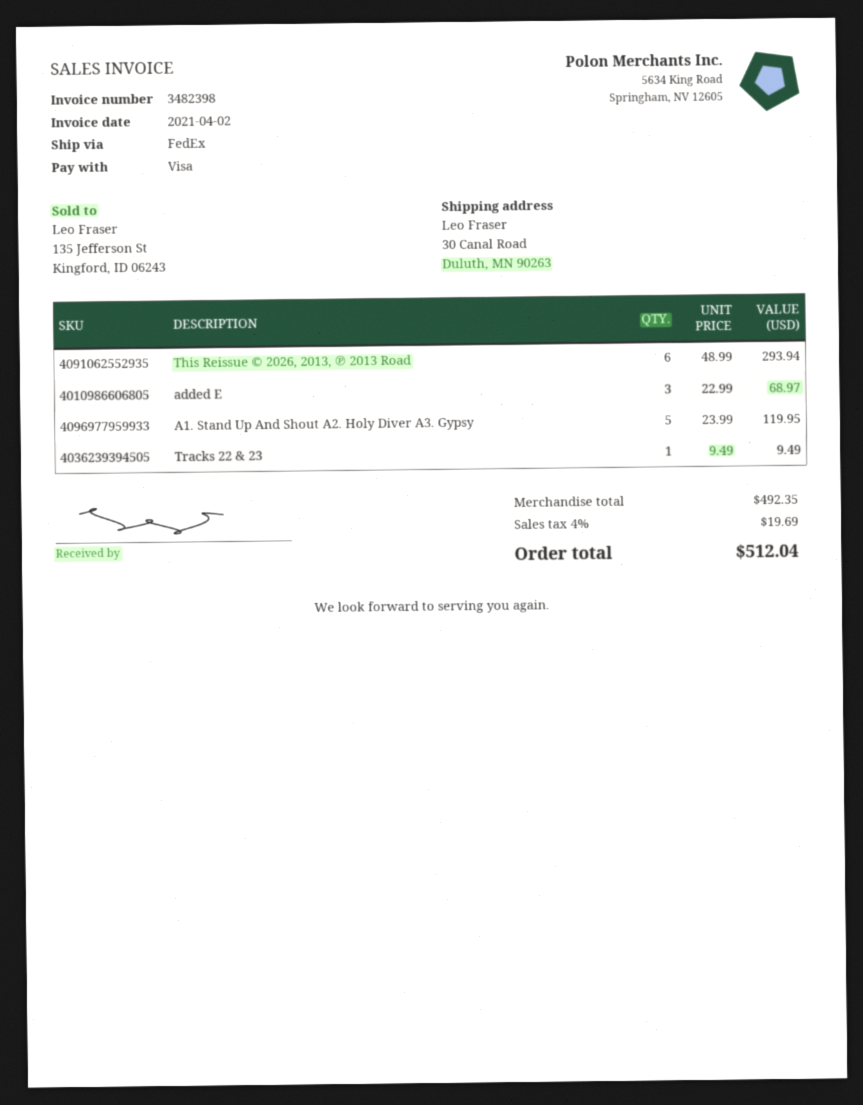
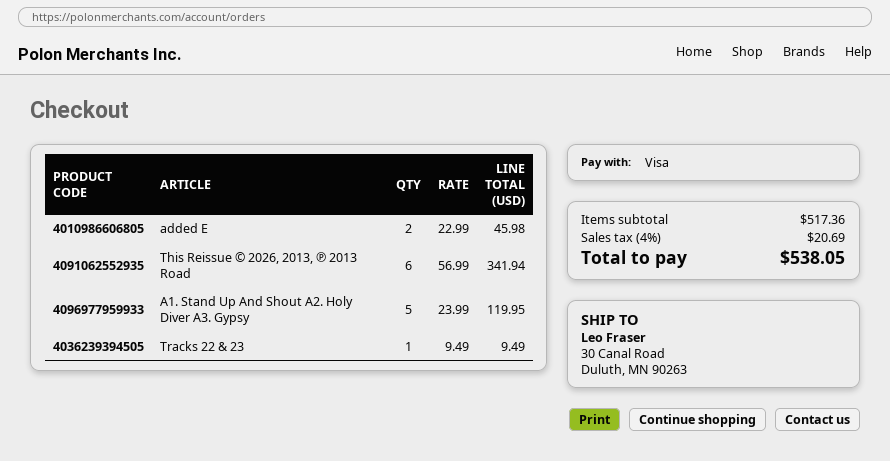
This Reissue © 2026, 2013, ℗ 2013 Road: 6 x 48.99 = 293.94 -> 6 x 56.99 = 341.94
added E: 3 x 22.99 = 68.97 -> 2 x 22.99 = 45.98
subtotal: 492.35 -> 517.36
tax: 4% = 19.69 -> 4% = 20.69
total: 512.04 -> 538.05

